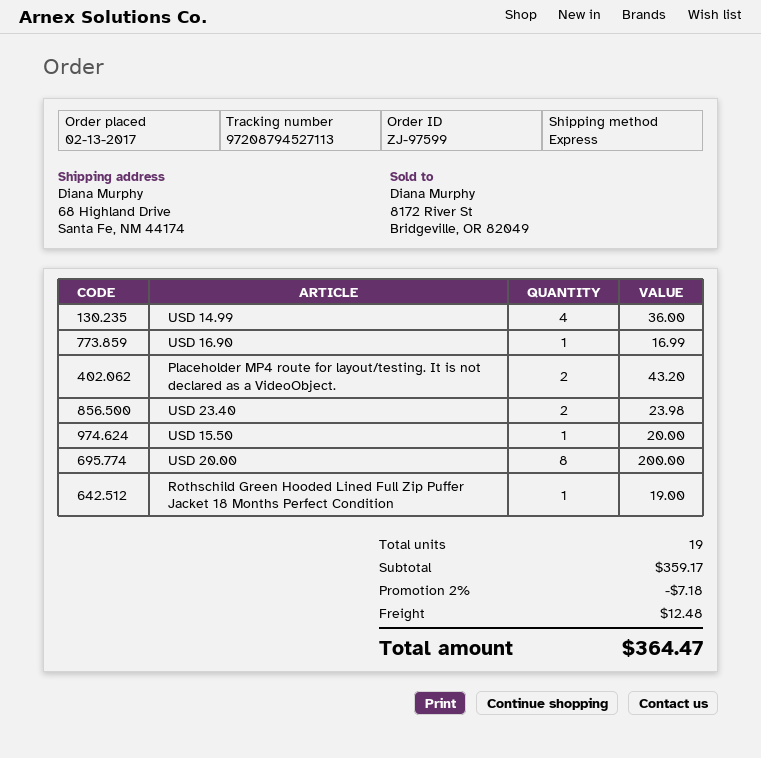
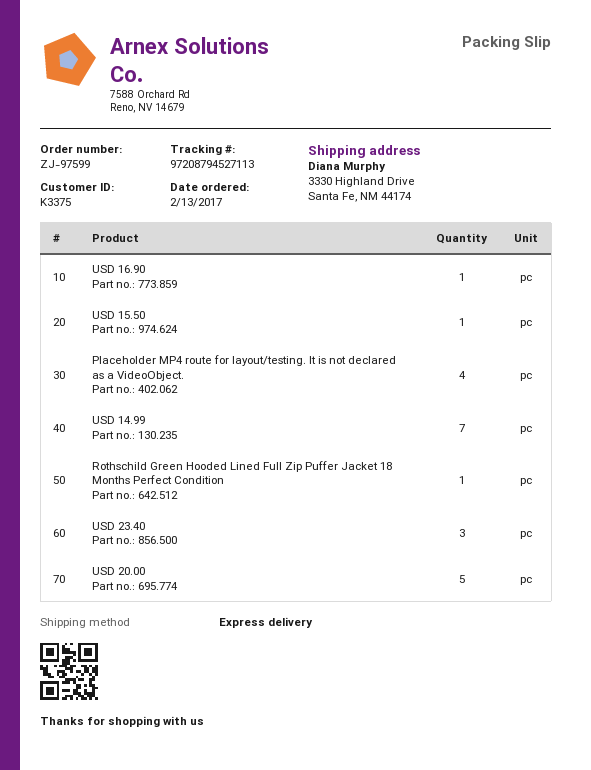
ship to: 68 Highland Drive, Santa Fe, NM 44174 -> 3330 Highland Drive, Santa Fe, NM 44174
USD 14.99: 4 -> 7
Placeholder MP4 route for layout/testing. It is not declared as a VideoObject.: 2 -> 4
USD 23.40: 2 -> 3
USD 20.00: 8 -> 5

